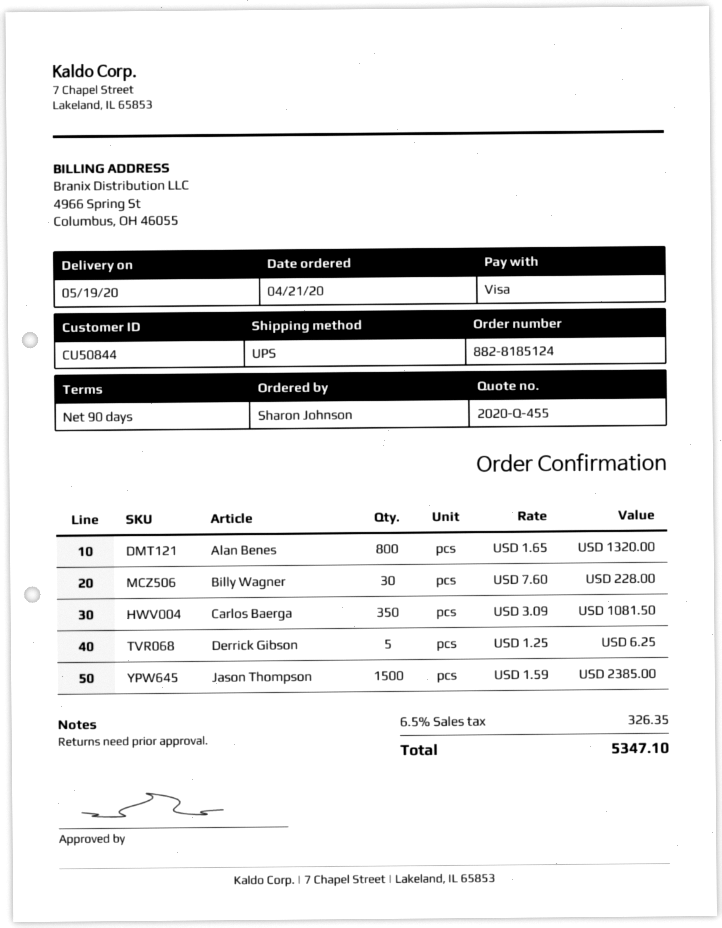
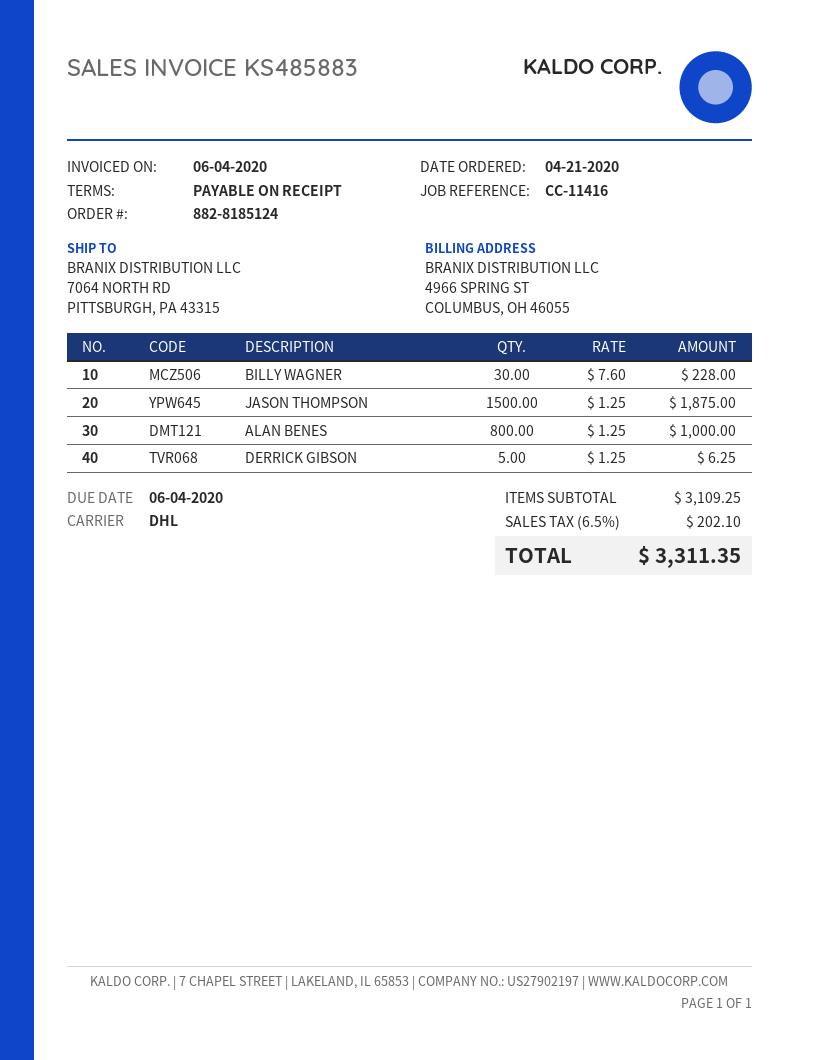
payment terms: 90 days -> on receipt
shipping method: UPS -> DHL
Alan Benes: 800 x 1.65 = 1320.00 -> 800 x 1.25 = 1000.00
Carlos Baerga: 350 x 3.09 = 1081.50 -> none
Jason Thompson: 1500 x 1.59 = 2385.00 -> 1500 x 1.25 = 1875.00
tax: 6.5% = 326.35 -> 6.5% = 202.10
total: 5347.10 -> 3311.35

